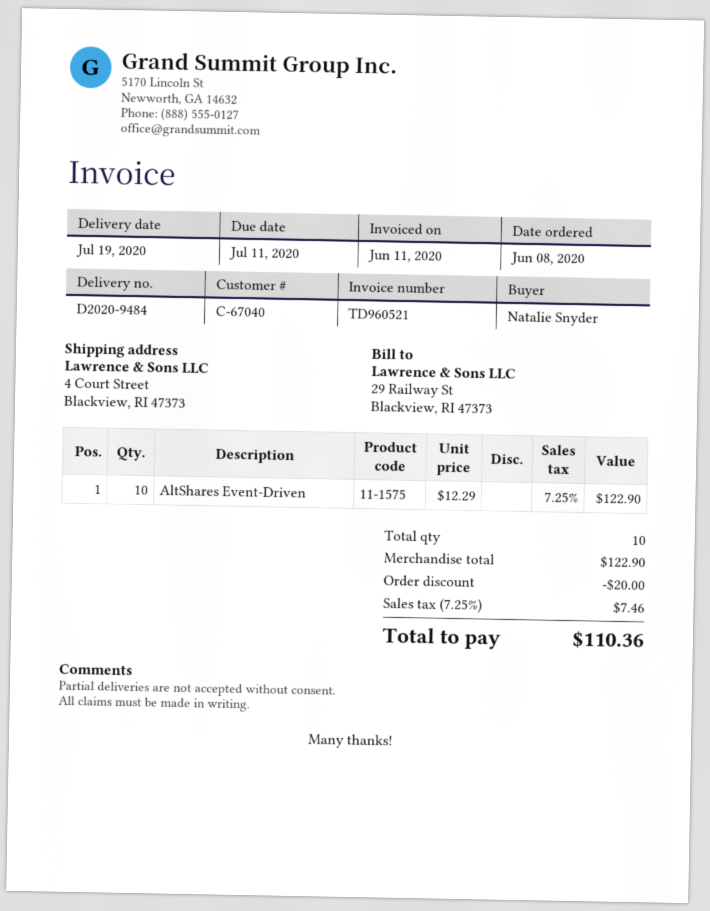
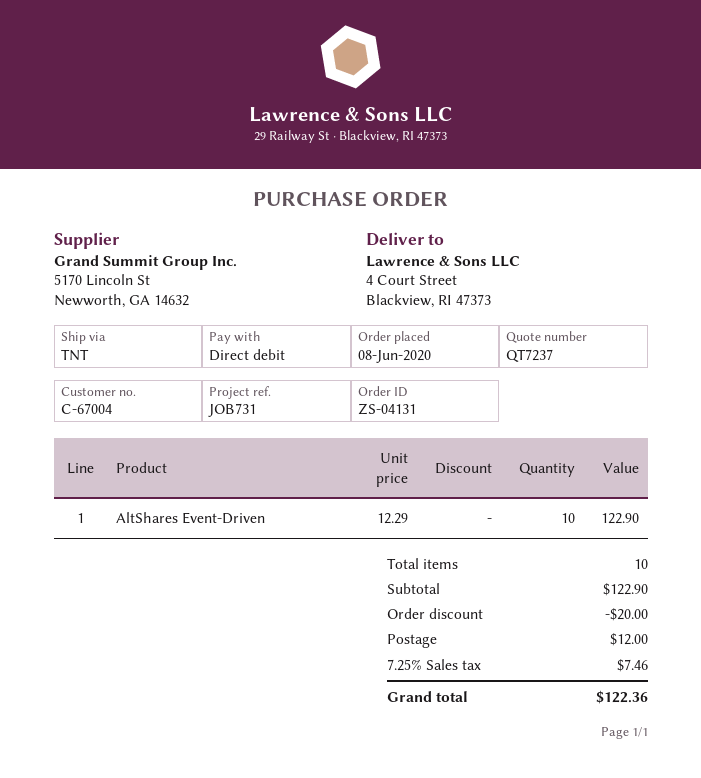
customer number: C-67040 -> C-67004
shipping: none -> 12.00
total: 110.36 -> 122.36

